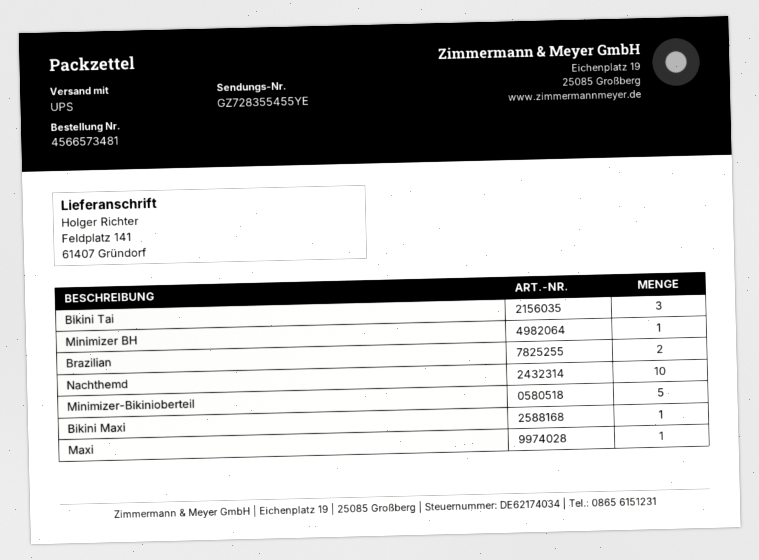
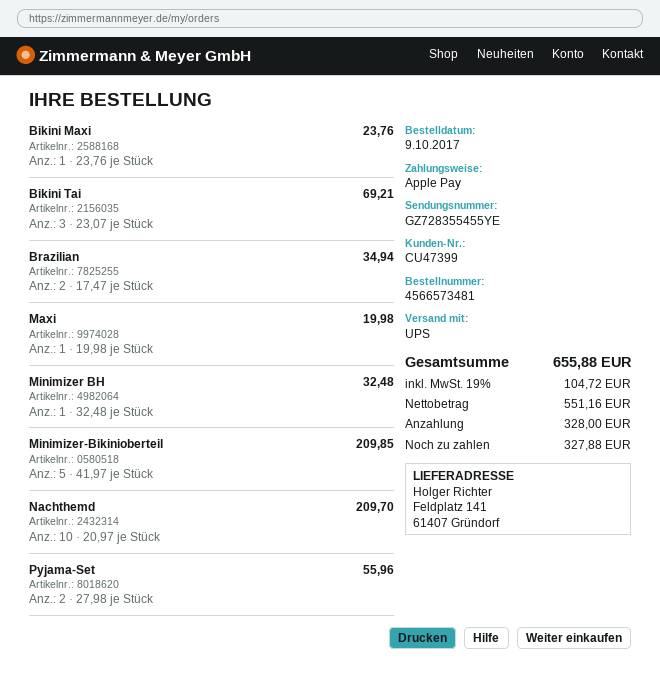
Pyjama-Set: none -> 2

